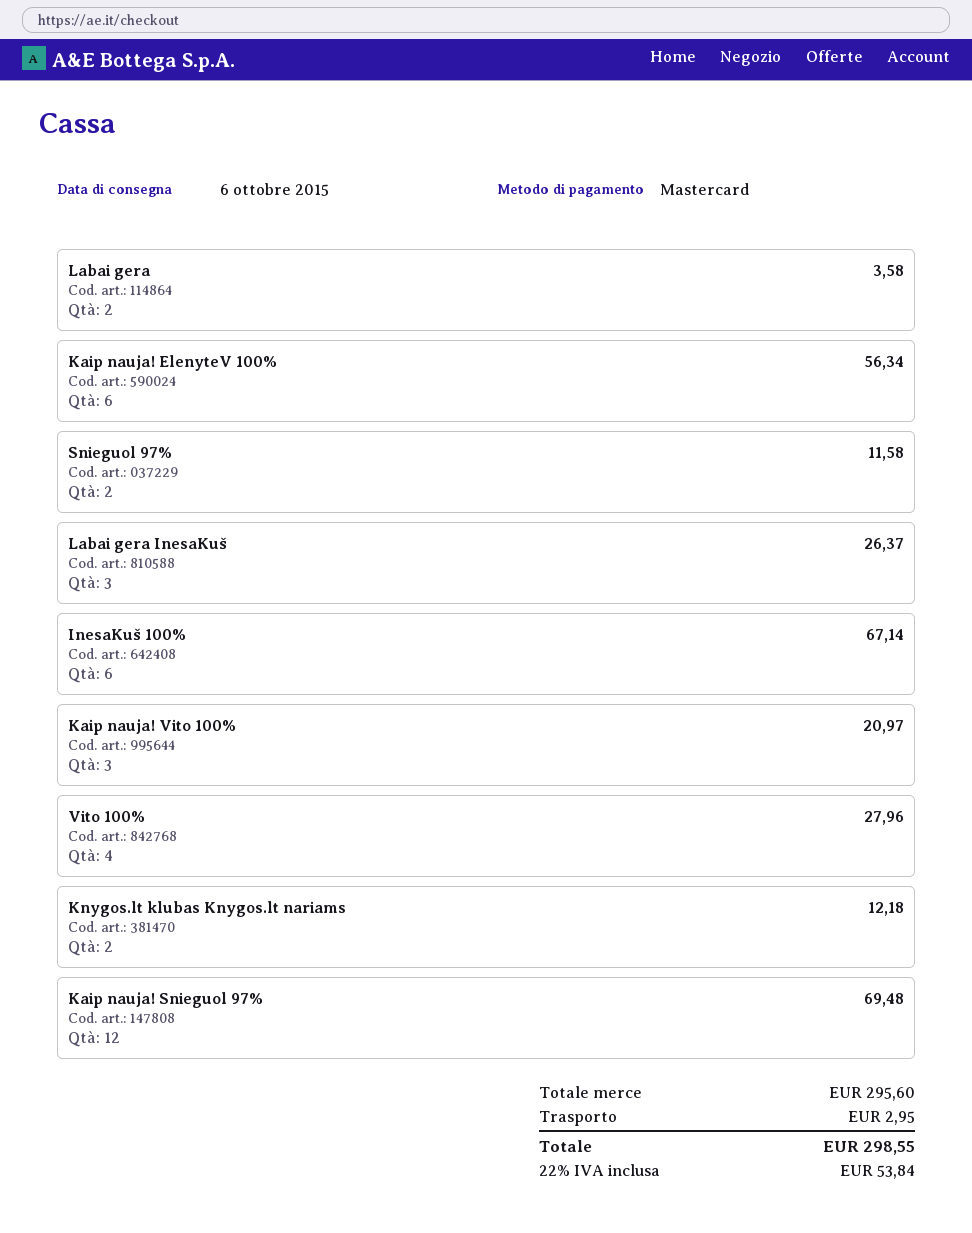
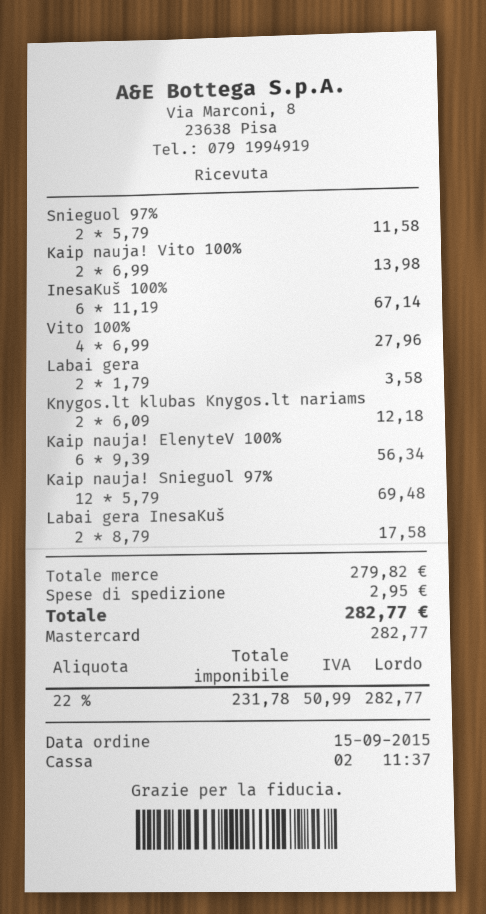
Labai gera InesaKuš: 3 for 26.37 -> 2 for 17.58
Kaip nauja! Vito 100%: 3 for 20.97 -> 2 for 13.98
subtotal: 295.60 -> 279.82
tax: 22% = 53.84 -> 22% = 50.99
total: 298.55 -> 282.77

